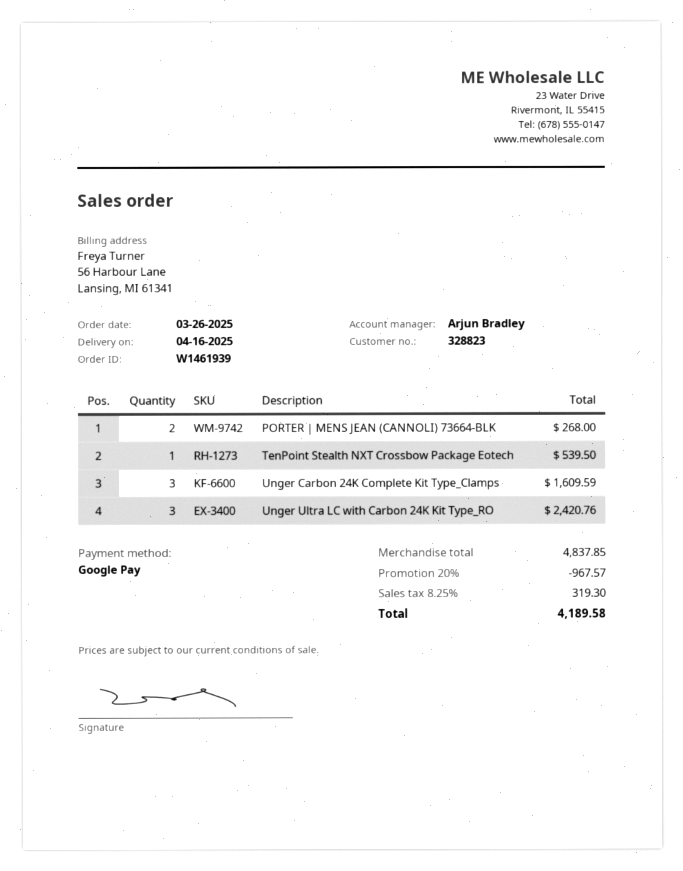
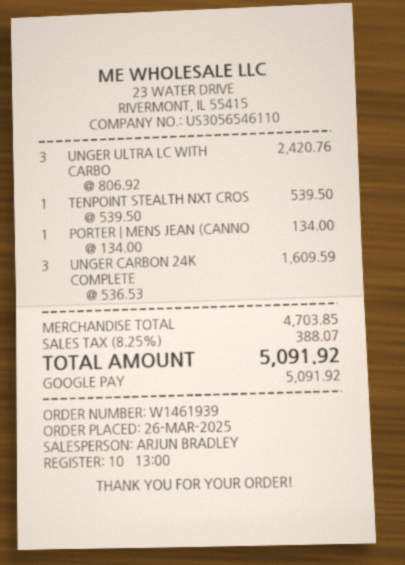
PORTER | MENS JEAN (CANNOLI) 73664-BLK: 2 for 268.00 -> 1 for 134.00
subtotal: 4837.85 -> 4703.85
discount: 20% = 967.57 -> none
tax: 8.25% = 319.30 -> 8.25% = 388.07
total: 4189.58 -> 5091.92

